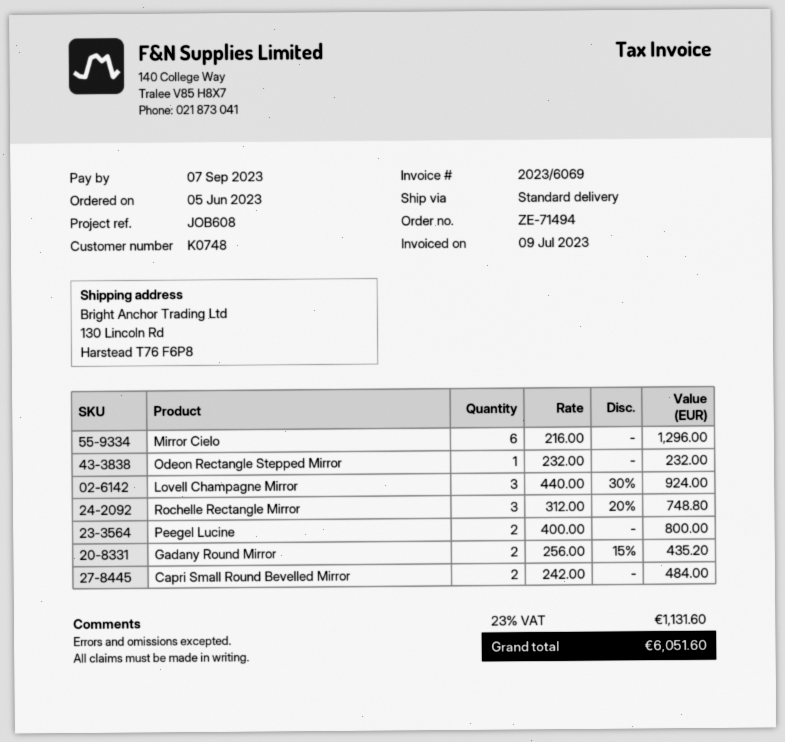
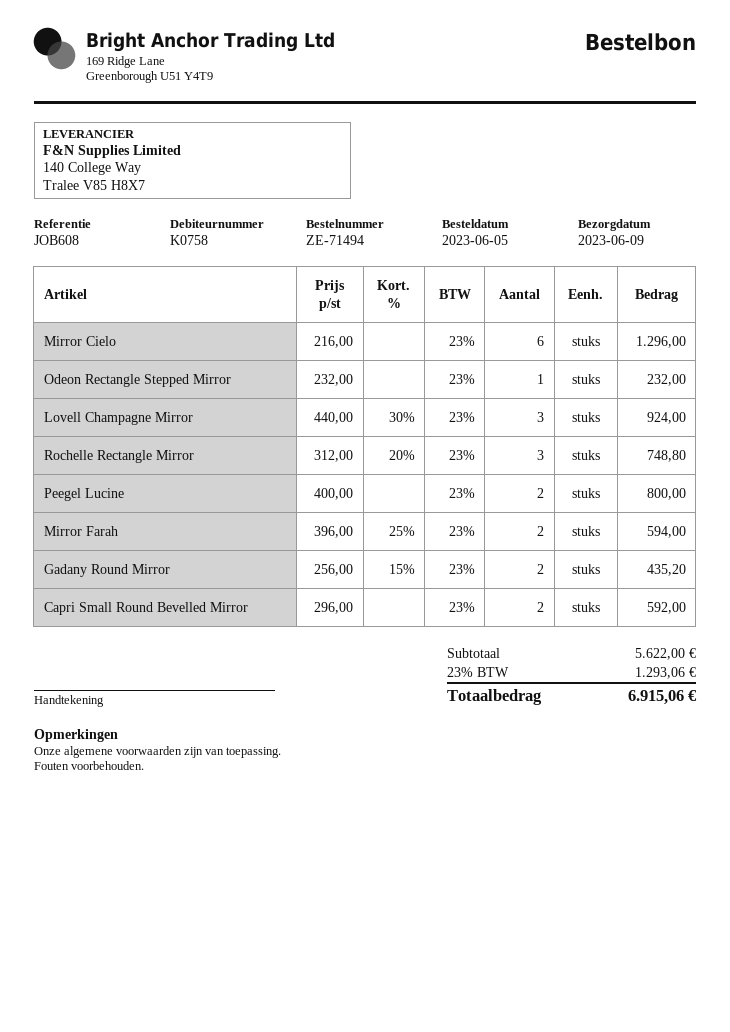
customer number: K0748 -> K0758
Capri Small Round Bevelled Mirror: 2 x 242.00 = 484.00 -> 2 x 296.00 = 592.00
Mirror Farah: none -> 2 x 396.00 - 25% = 594.00
tax: 23% = 1131.60 -> 23% = 1293.06
total: 6051.60 -> 6915.06

